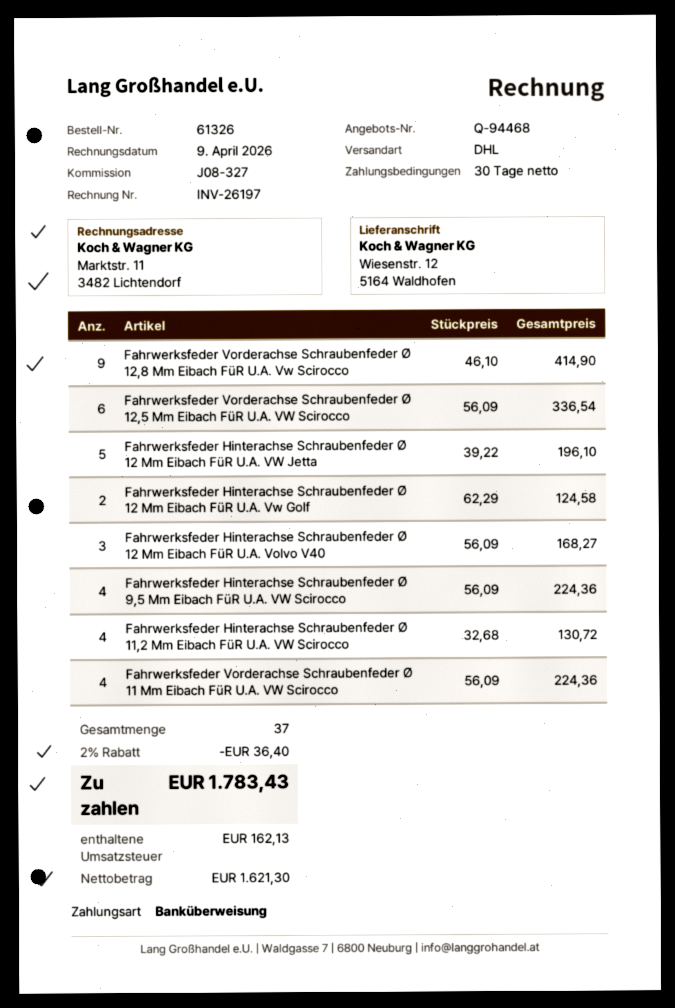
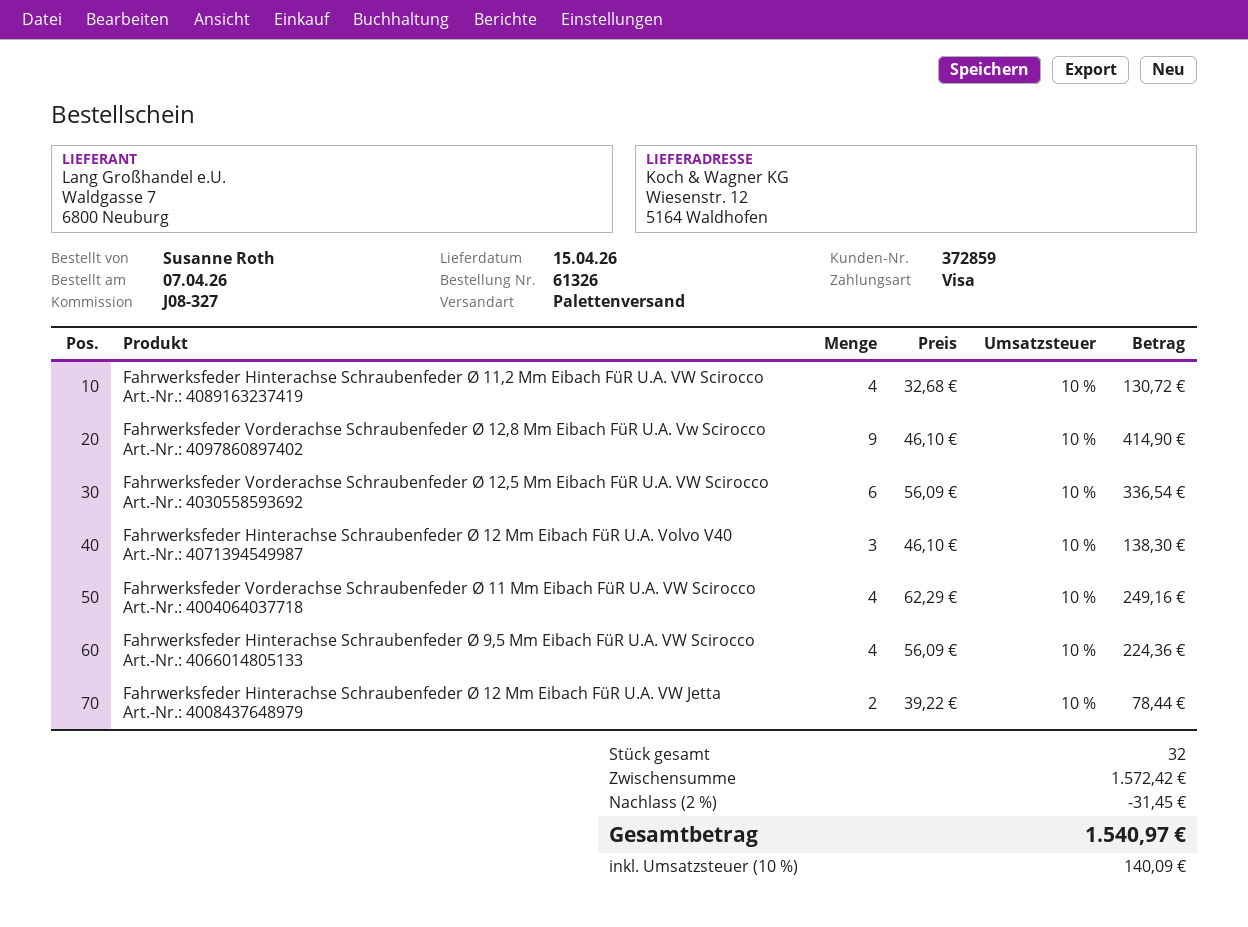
payment method: bank transfer -> Visa
shipping method: DHL -> pallet freight
Fahrwerksfeder Hinterachse Schraubenfeder Ø 12 Mm Eibach FüR U.A. VW Jetta: 5 x 39.22 = 196.10 -> 2 x 39.22 = 78.44
Fahrwerksfeder Hinterachse Schraubenfeder Ø 12 Mm Eibach FüR U.A. Vw Golf: 2 x 62.29 = 124.58 -> none
Fahrwerksfeder Hinterachse Schraubenfeder Ø 12 Mm Eibach FüR U.A. Volvo V40: 3 x 56.09 = 168.27 -> 3 x 46.10 = 138.30
Fahrwerksfeder Vorderachse Schraubenfeder Ø 11 Mm Eibach FüR U.A. VW Scirocco: 4 x 56.09 = 224.36 -> 4 x 62.29 = 249.16
total quantity: 37 -> 32
discount: 2% = 36.40 -> 2% = 31.45
tax: 162.13 -> 140.09
total: 1783.43 -> 1540.97

